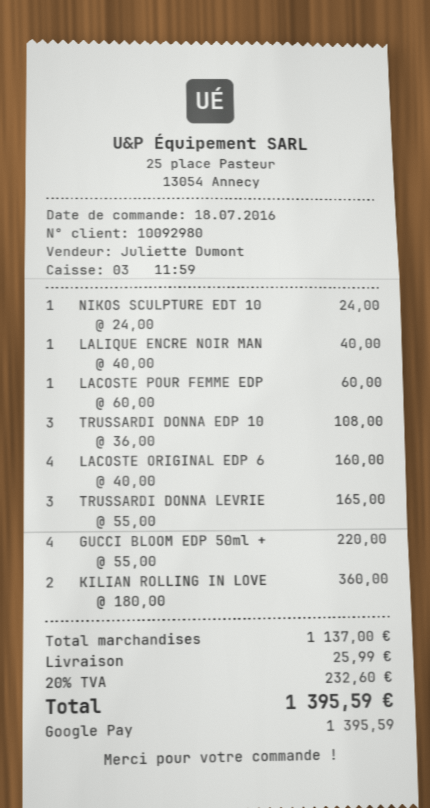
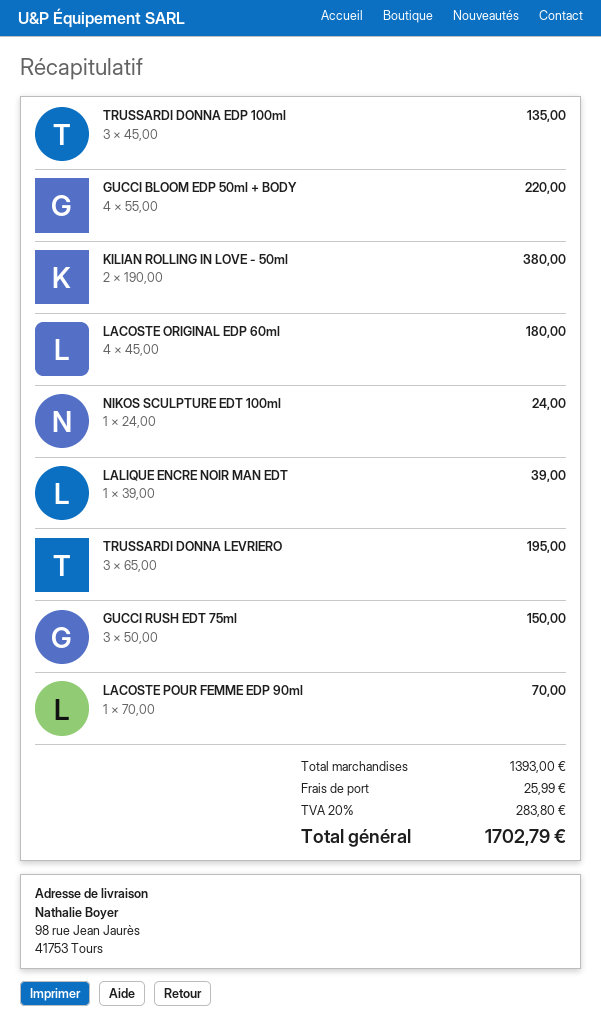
LALIQUE ENCRE NOIR MAN: 1 x 40.00 = 40.00 -> 1 x 39.00 = 39.00
LACOSTE POUR FEMME EDP: 1 x 60.00 = 60.00 -> 1 x 70.00 = 70.00
TRUSSARDI DONNA EDP 10: 3 x 36.00 = 108.00 -> 3 x 45.00 = 135.00
LACOSTE ORIGINAL EDP 6: 4 x 40.00 = 160.00 -> 4 x 45.00 = 180.00
TRUSSARDI DONNA LEVRIE: 3 x 55.00 = 165.00 -> 3 x 65.00 = 195.00
KILIAN ROLLING IN LOVE: 2 x 180.00 = 360.00 -> 2 x 190.00 = 380.00
GUCCI RUSH EDT 75ml: none -> 3 x 50.00 = 150.00
subtotal: 1137.00 -> 1393.00
tax: 20% = 232.60 -> 20% = 283.80
total: 1395.59 -> 1702.79

